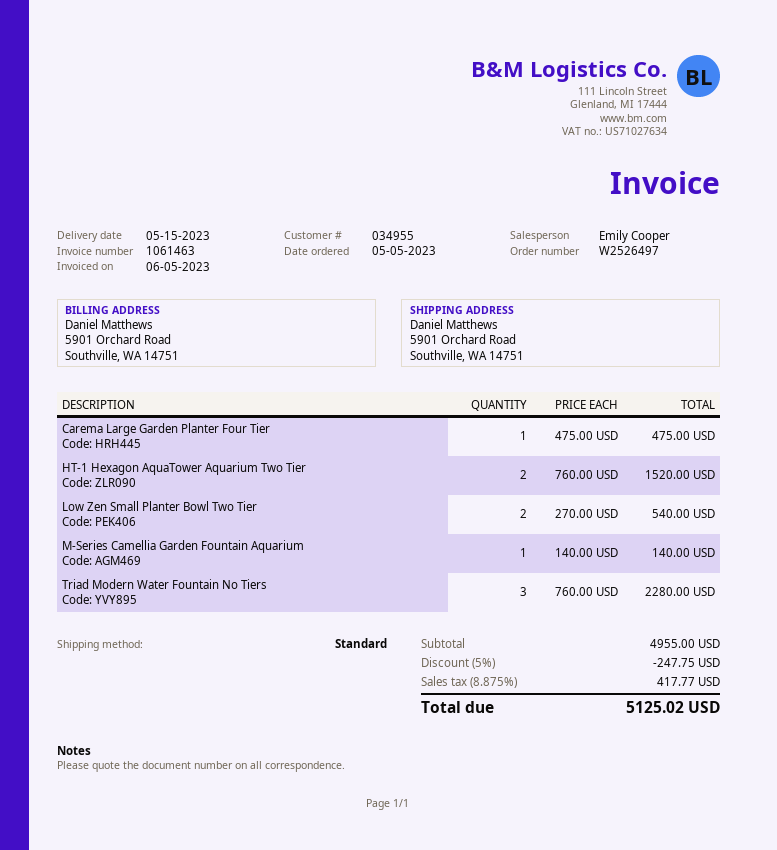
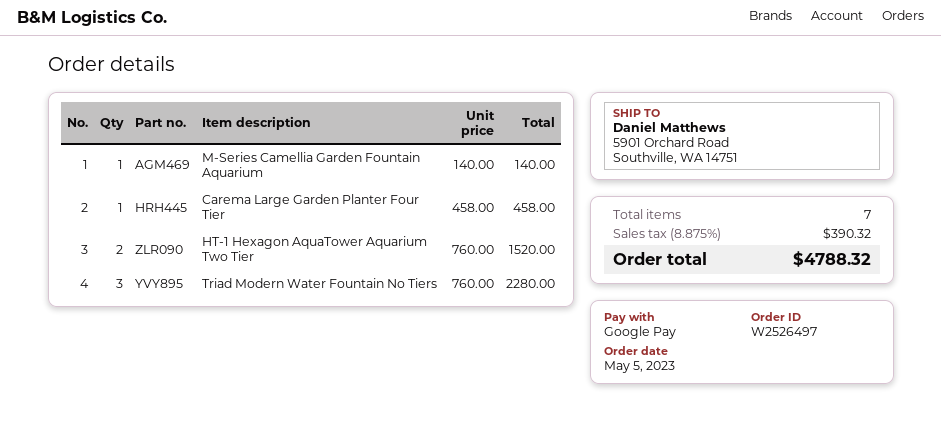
Carema Large Garden Planter Four Tier: 1 x 475.00 = 475.00 -> 1 x 458.00 = 458.00
Low Zen Small Planter Bowl Two Tier: 2 x 270.00 = 540.00 -> none
discount: 5% = 247.75 -> none
tax: 8.875% = 417.77 -> 8.875% = 390.32
total: 5125.02 -> 4788.32

